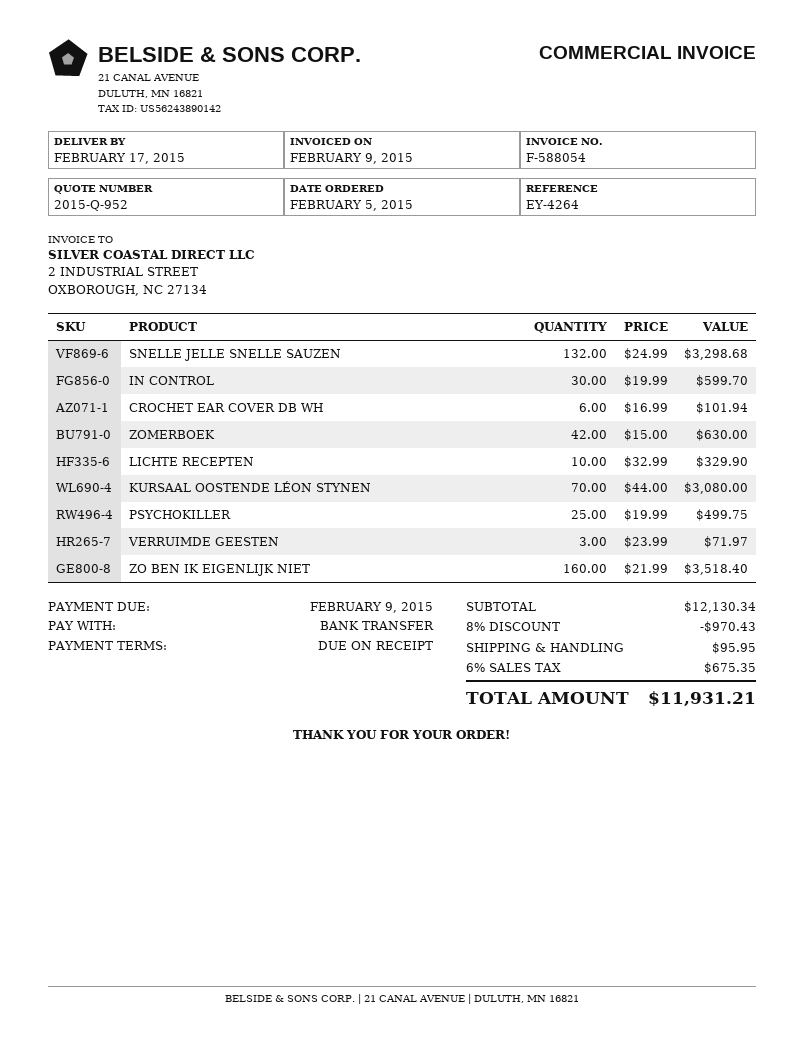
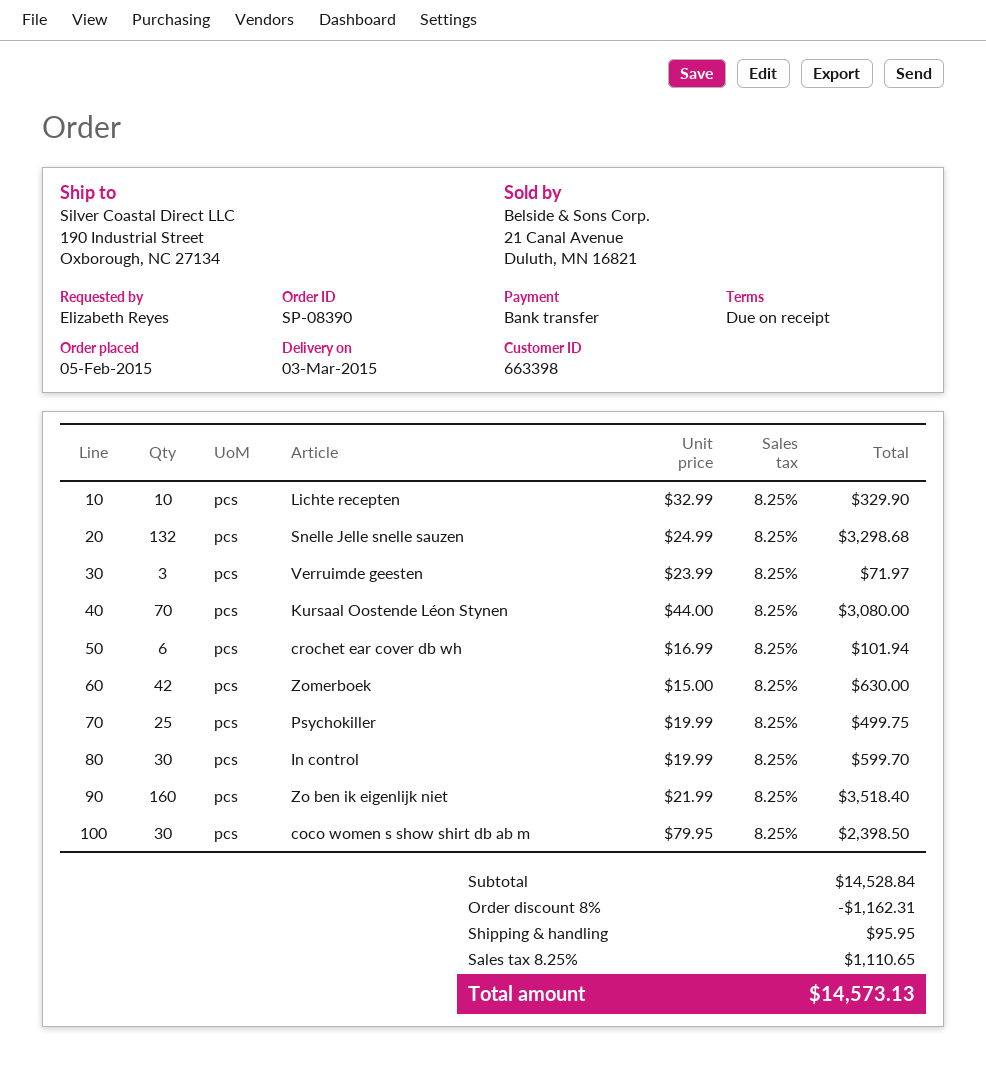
delivery date: 2015-02-17 -> 2015-03-03
coco women s show shirt db ab m: none -> 30 x 79.95 = 2398.50
subtotal: 12130.34 -> 14528.84
discount: 8% = 970.43 -> 8% = 1162.31
tax: 6% = 675.35 -> 8.25% = 1110.65
total: 11931.21 -> 14573.13

